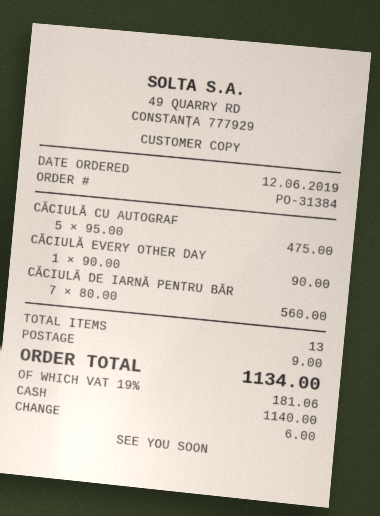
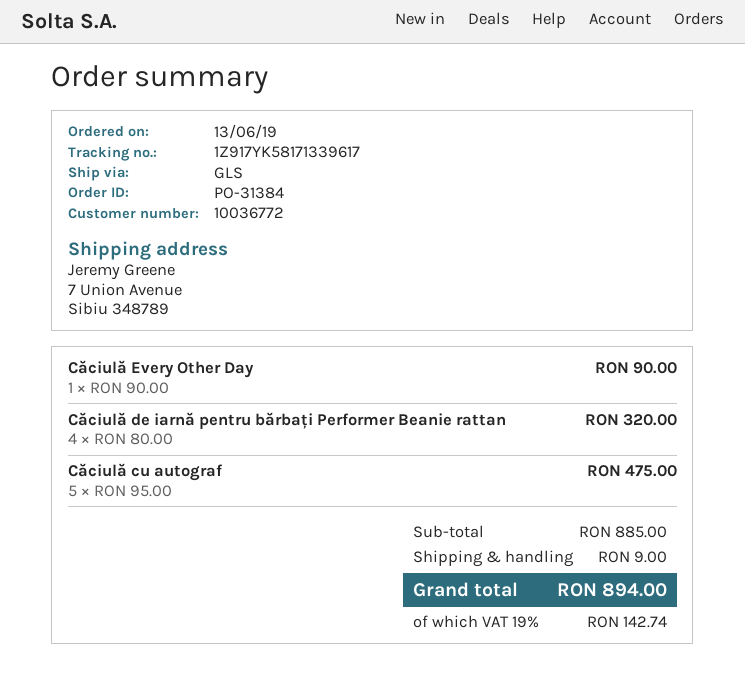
order date: 2019-06-12 -> 2019-06-13
CĂCIULĂ DE IARNĂ PENTRU BĂR: 7 x 80.00 = 560.00 -> 4 x 80.00 = 320.00
tax: 19% = 181.06 -> 19% = 142.74
total: 1134.00 -> 894.00

